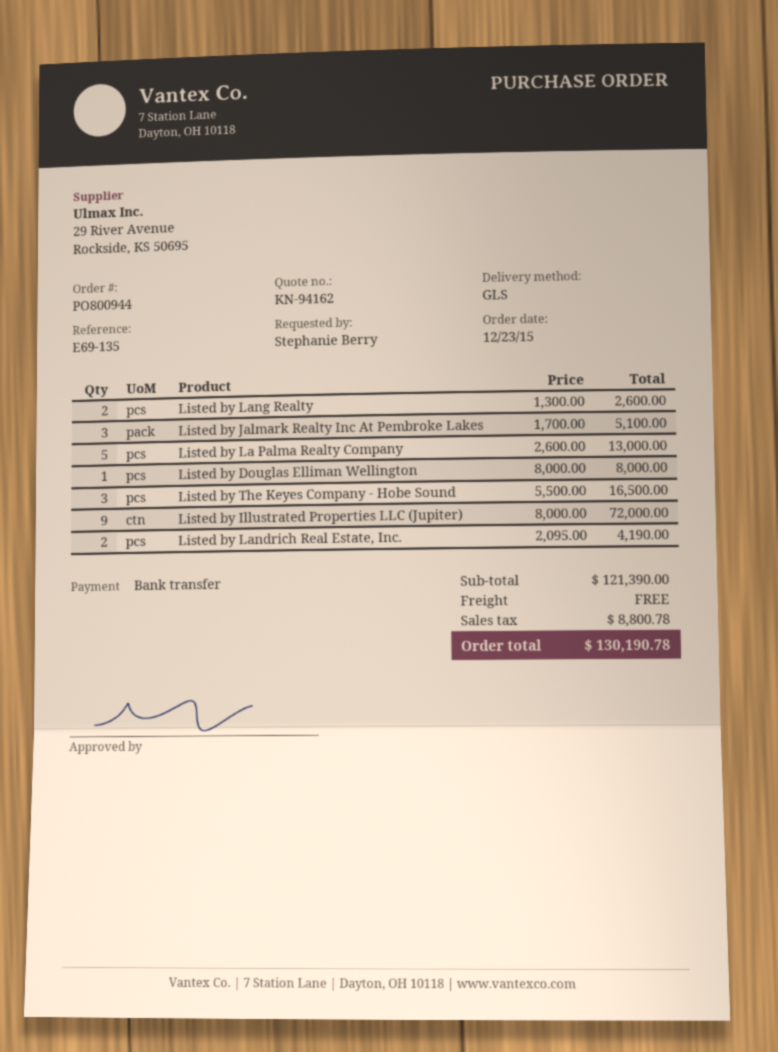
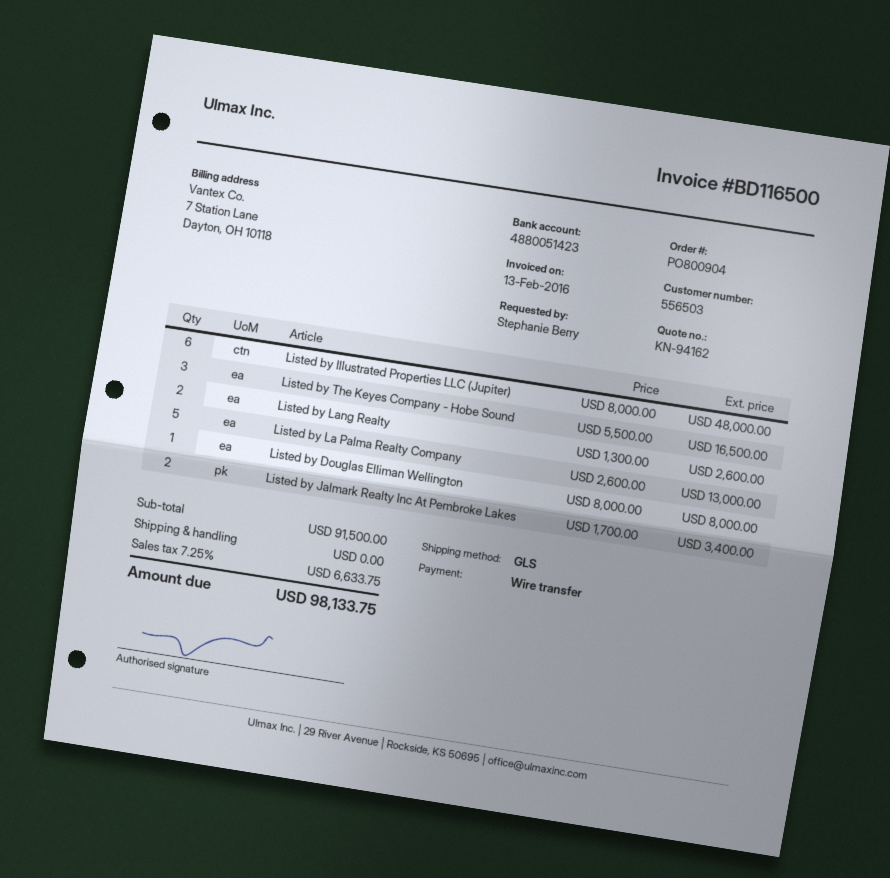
order number: PO800944 -> PO800904
Listed by Jalmark Realty Inc At Pembroke Lakes: 3 x 1700.00 = 5100.00 -> 2 x 1700.00 = 3400.00
Listed by Illustrated Properties LLC (Jupiter): 9 x 8000.00 = 72000.00 -> 6 x 8000.00 = 48000.00
Listed by Landrich Real Estate, Inc.: 2 x 2095.00 = 4190.00 -> none
subtotal: 121390.00 -> 91500.00
tax: 8800.78 -> 6633.75
total: 130190.78 -> 98133.75

